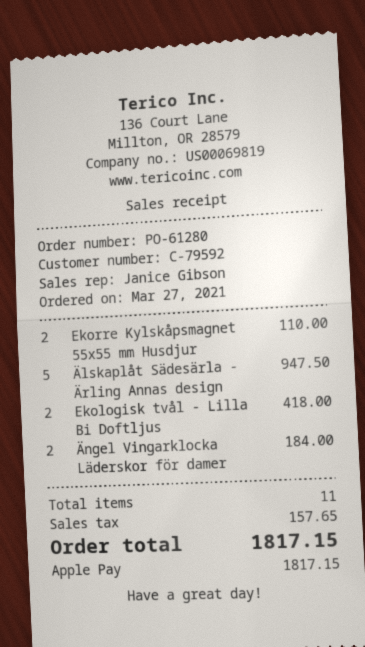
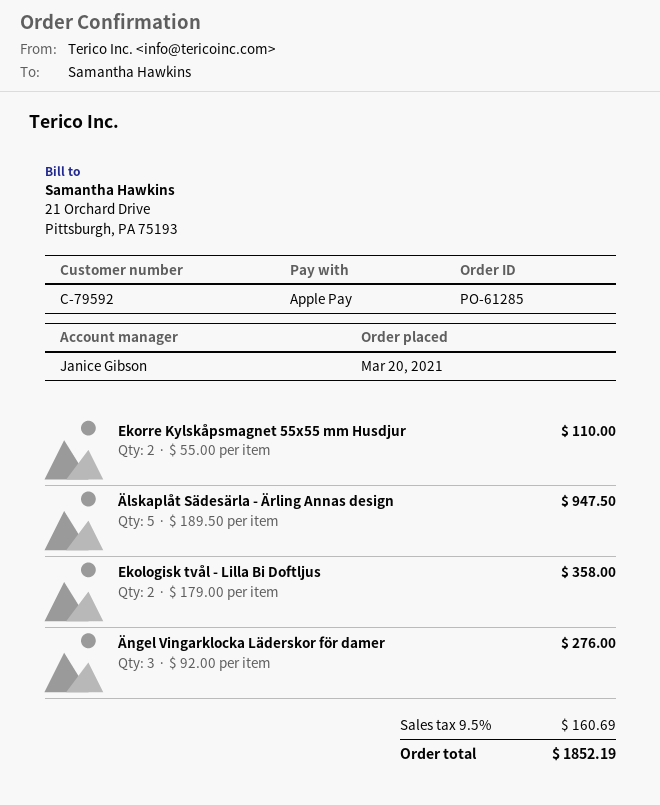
order number: PO-61280 -> PO-61285
order date: 2021-03-27 -> 2021-03-20
Ekologisk tvål - Lilla Bi Doftljus: 2 for 418.00 -> 2 for 358.00
Ängel Vingarklocka Läderskor för damer: 2 for 184.00 -> 3 for 276.00
tax: 157.65 -> 160.69
total: 1817.15 -> 1852.19

